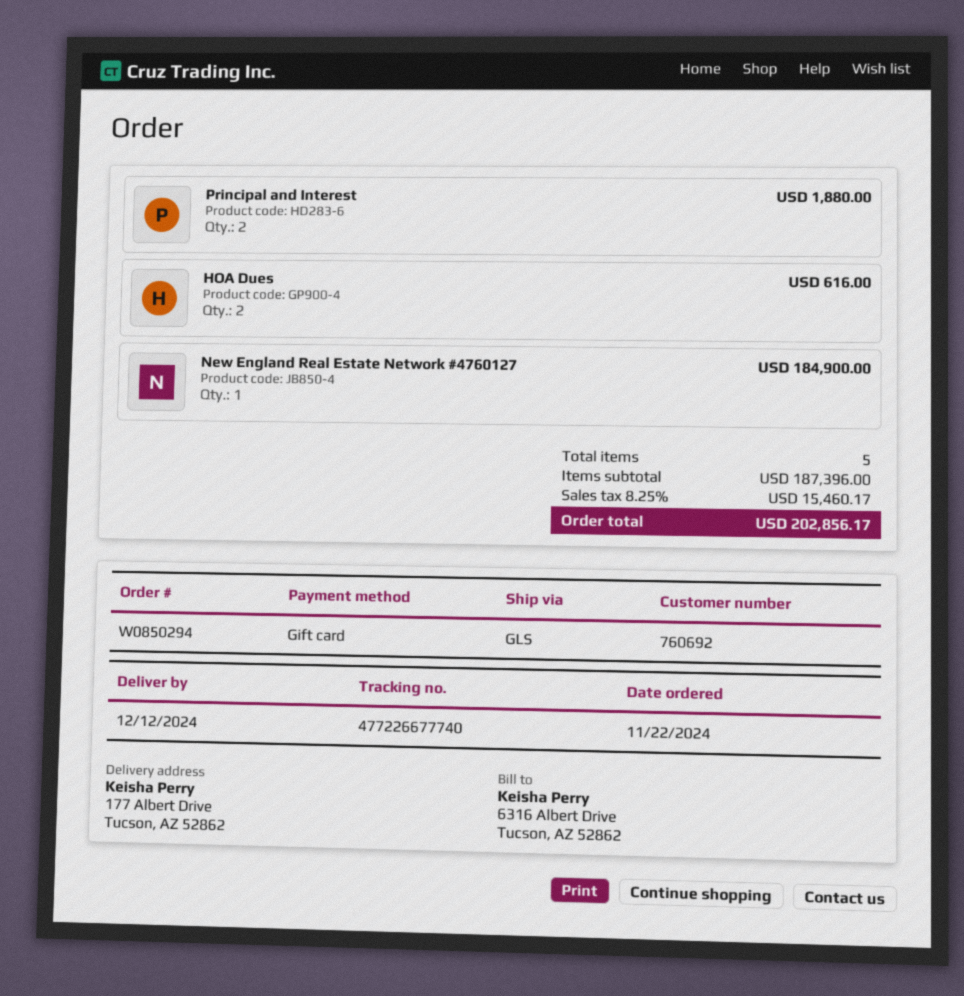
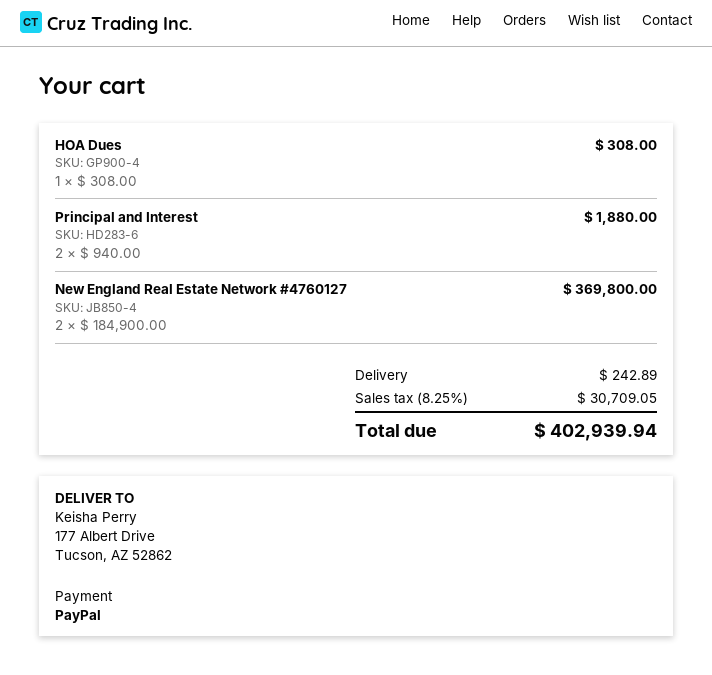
payment method: gift card -> PayPal
HOA Dues: 2 for 616.00 -> 1 for 308.00
New England Real Estate Network #4760127: 1 for 184900.00 -> 2 for 369800.00
shipping: none -> 242.89
tax: 8.25% = 15460.17 -> 8.25% = 30709.05
total: 202856.17 -> 402939.94

